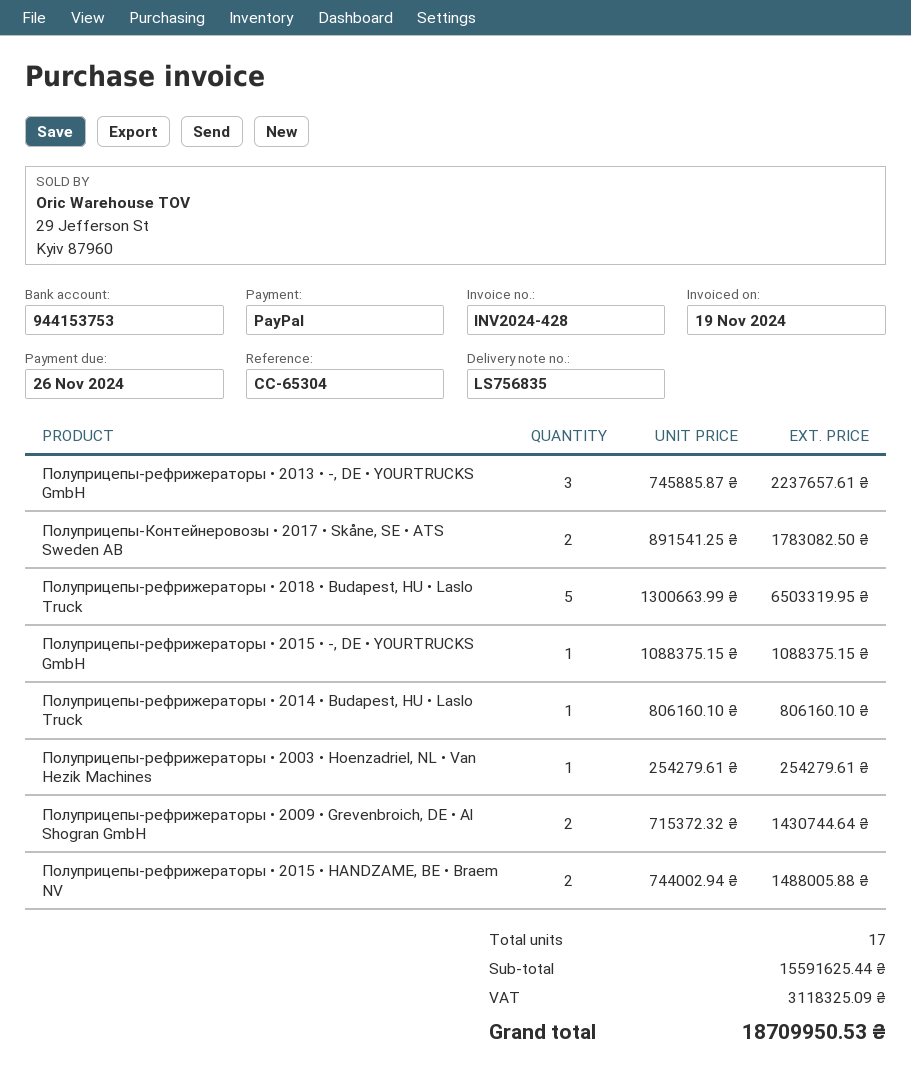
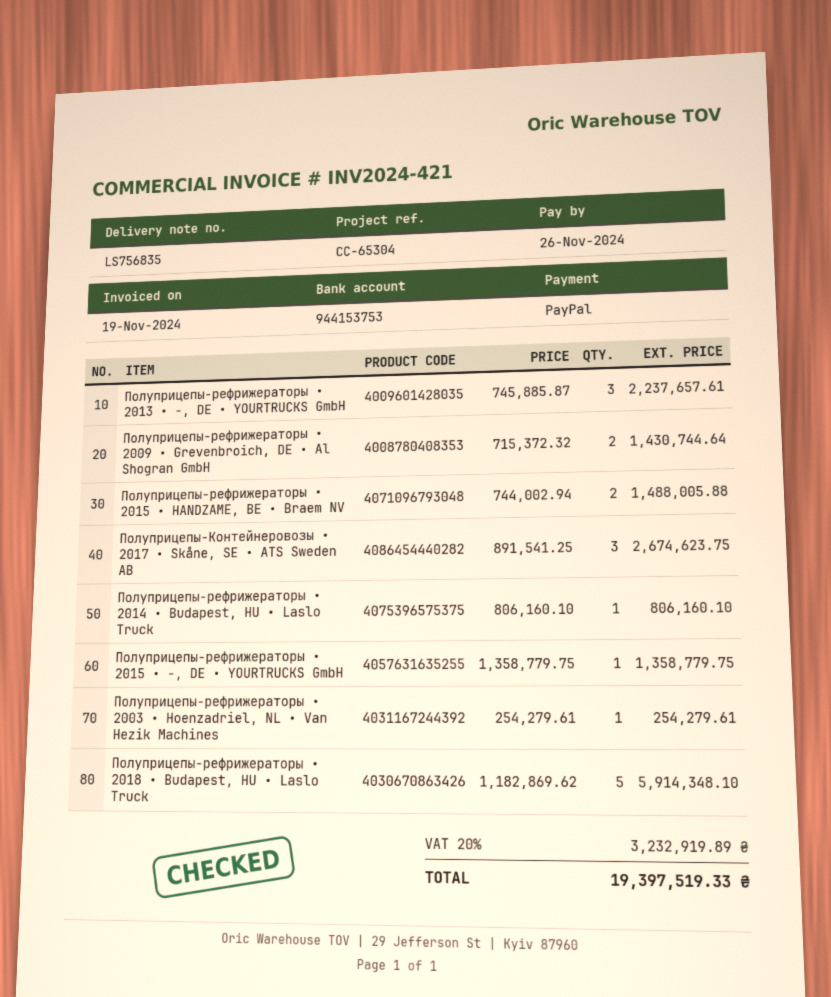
invoice number: INV2024-428 -> INV2024-421
Полуприцепы-Контейнеровозы • 2017 • Skåne, SE • ATS Sweden AB: 2 x 891541.25 = 1783082.50 -> 3 x 891541.25 = 2674623.75
Полуприцепы-рефрижераторы • 2018 • Budapest, HU • Laslo Truck: 5 x 1300663.99 = 6503319.95 -> 5 x 1182869.62 = 5914348.10
Полуприцепы-рефрижераторы • 2015 • -, DE • YOURTRUCKS GmbH: 1 x 1088375.15 = 1088375.15 -> 1 x 1358779.75 = 1358779.75
tax: 3118325.09 -> 3232919.89
total: 18709950.53 -> 19397519.33

